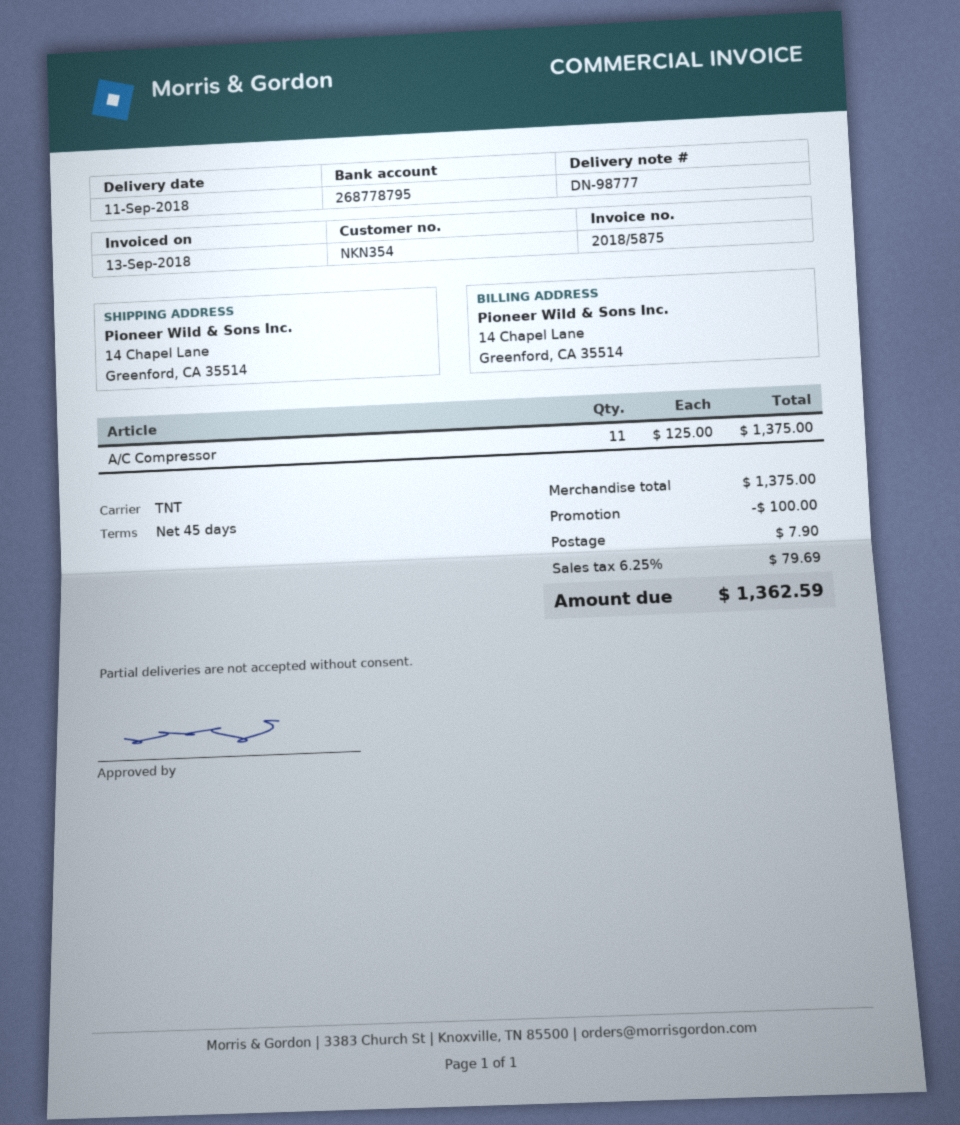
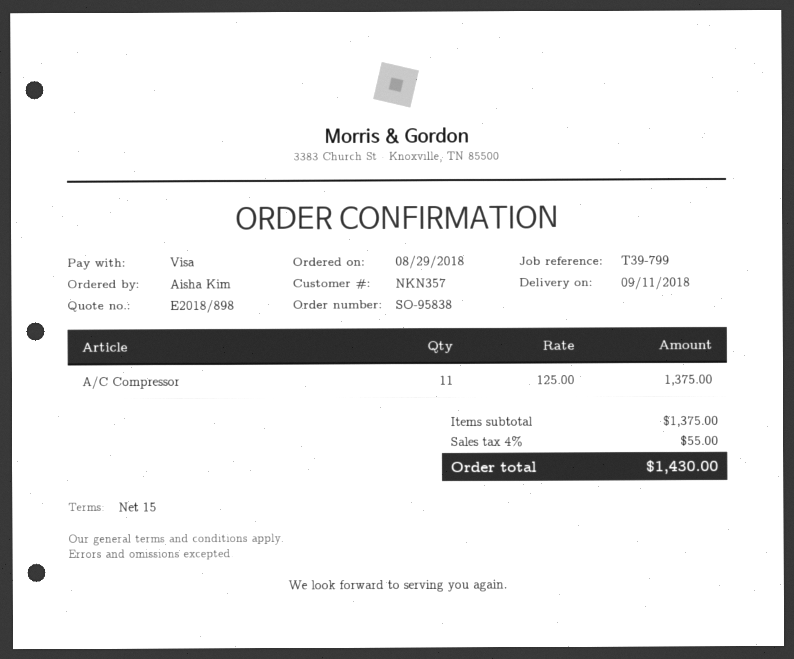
payment terms: 45 days -> 15 days
customer number: NKN354 -> NKN357
discount: 100.00 -> none
shipping: 7.90 -> none
tax: 6.25% = 79.69 -> 4% = 55.00
total: 1362.59 -> 1430.00

